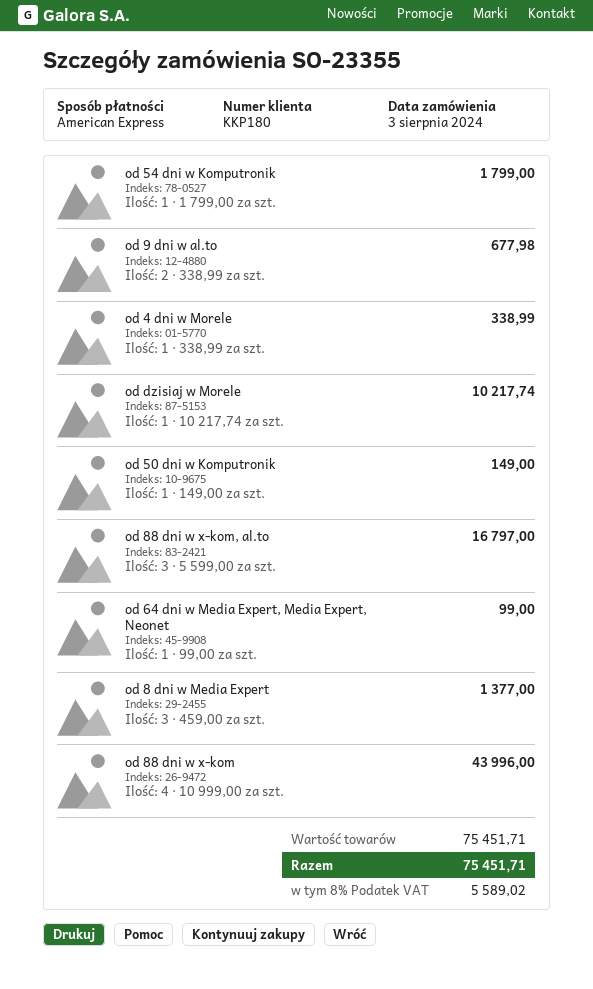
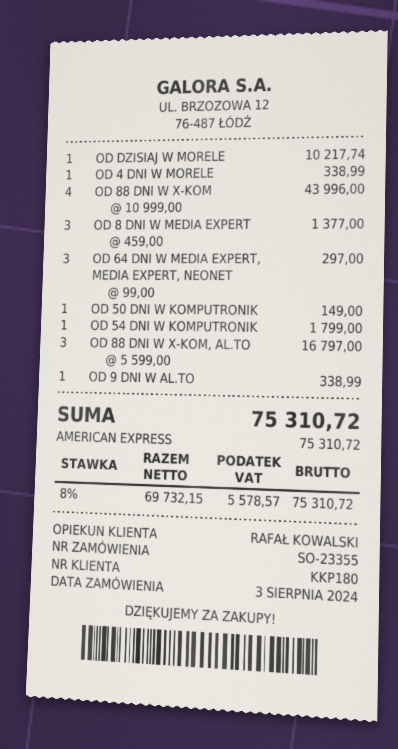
od 9 dni w al.to: 2 x 338.99 = 677.98 -> 1 x 338.99 = 338.99
od 64 dni w Media Expert, Media Expert, Neonet: 1 x 99.00 = 99.00 -> 3 x 99.00 = 297.00
tax: 8% = 5589.02 -> 8% = 5578.57
total: 75451.71 -> 75310.72

